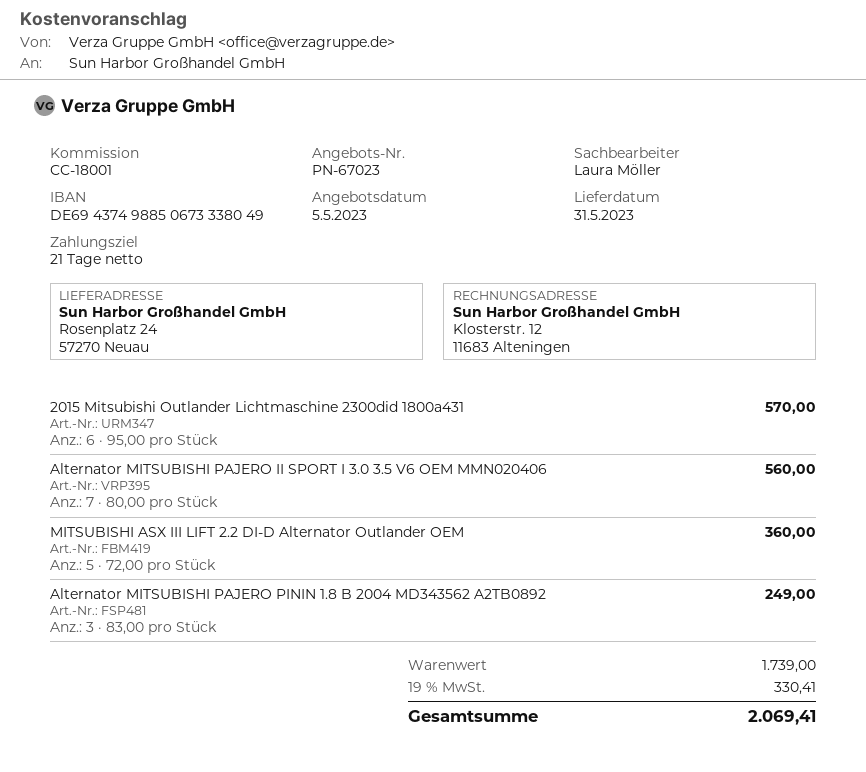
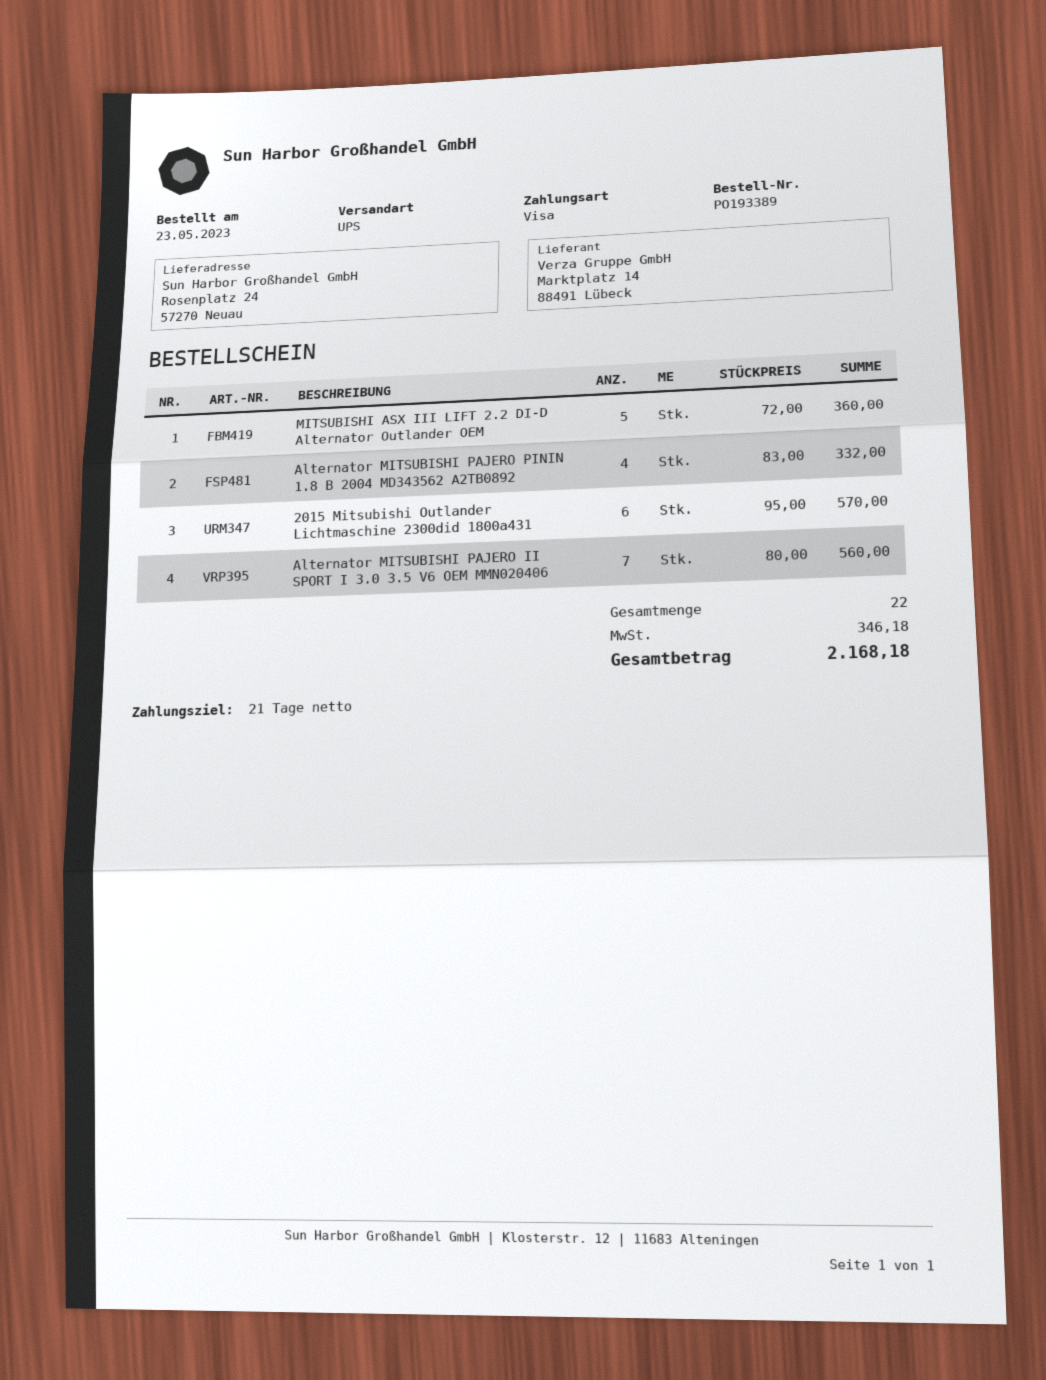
Alternator MITSUBISHI PAJERO PININ 1.8 B 2004 MD343562 A2TB0892: 3 x 83.00 = 249.00 -> 4 x 83.00 = 332.00
tax: 330.41 -> 346.18
total: 2069.41 -> 2168.18

